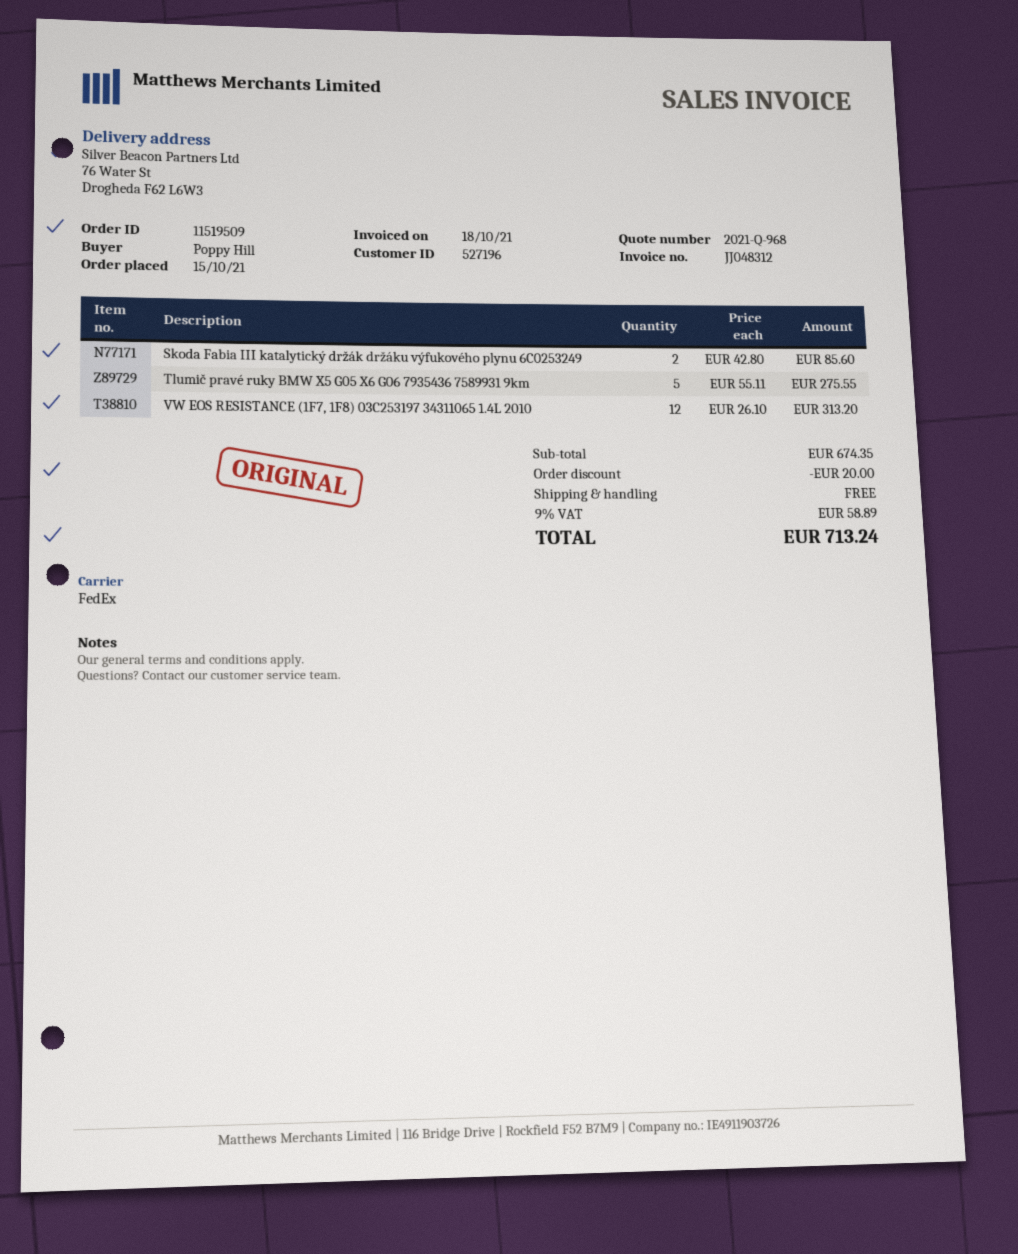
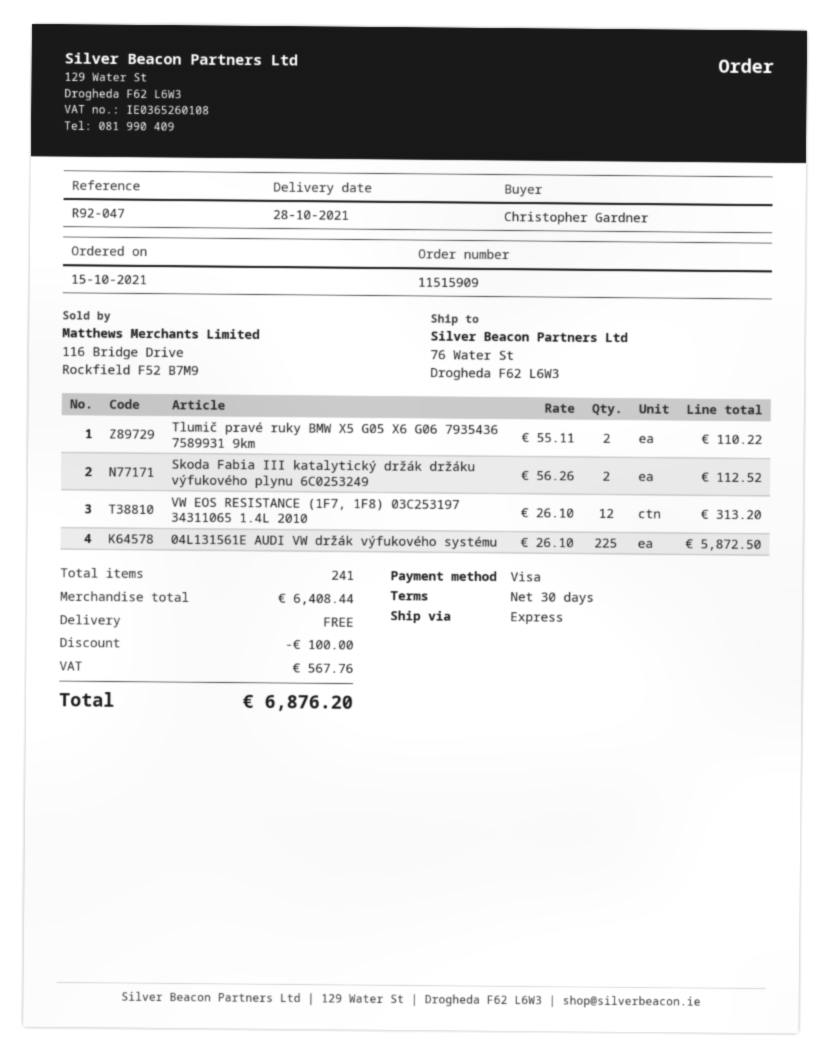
order number: 11519509 -> 11515909
ordered by: Poppy Hill -> Christopher Gardner
shipping method: FedEx -> express
Skoda Fabia III katalytický držák držáku výfukového plynu 6C0253249: 2 x 42.80 = 85.60 -> 2 x 56.26 = 112.52
Tlumič pravé ruky BMW X5 G05 X6 G06 7935436 7589931 9km: 5 x 55.11 = 275.55 -> 2 x 55.11 = 110.22
04L131561E AUDI VW držák výfukového systému: none -> 225 x 26.10 = 5872.50
subtotal: 674.35 -> 6408.44
discount: 20.00 -> 100.00
tax: 58.89 -> 567.76
total: 713.24 -> 6876.20

